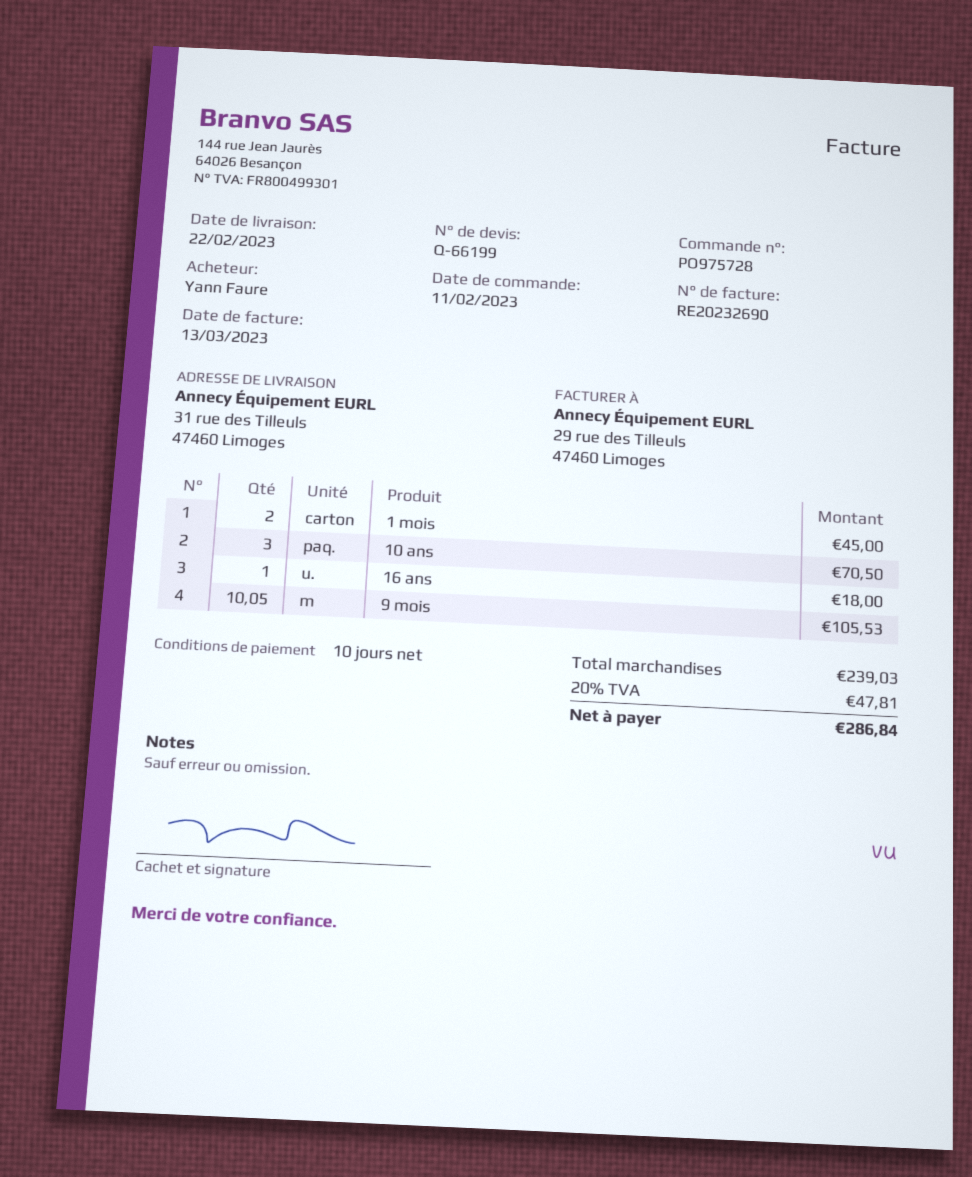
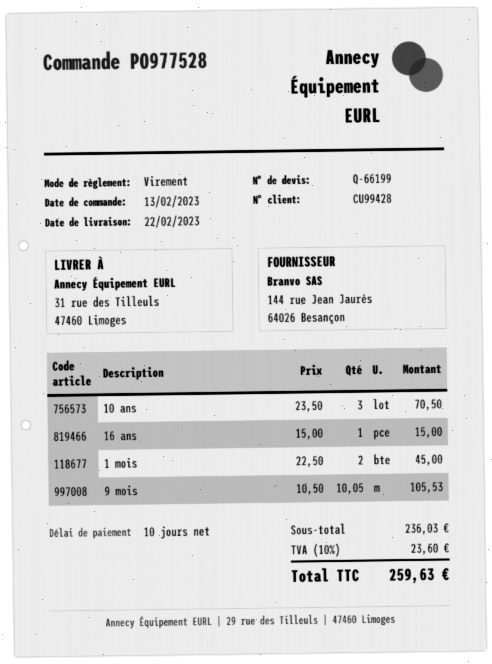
order number: PO975728 -> PO977528
order date: 2023-02-11 -> 2023-02-13
16 ans: 1 for 18.00 -> 1 for 15.00
subtotal: 239.03 -> 236.03
tax: 20% = 47.81 -> 10% = 23.60
total: 286.84 -> 259.63

